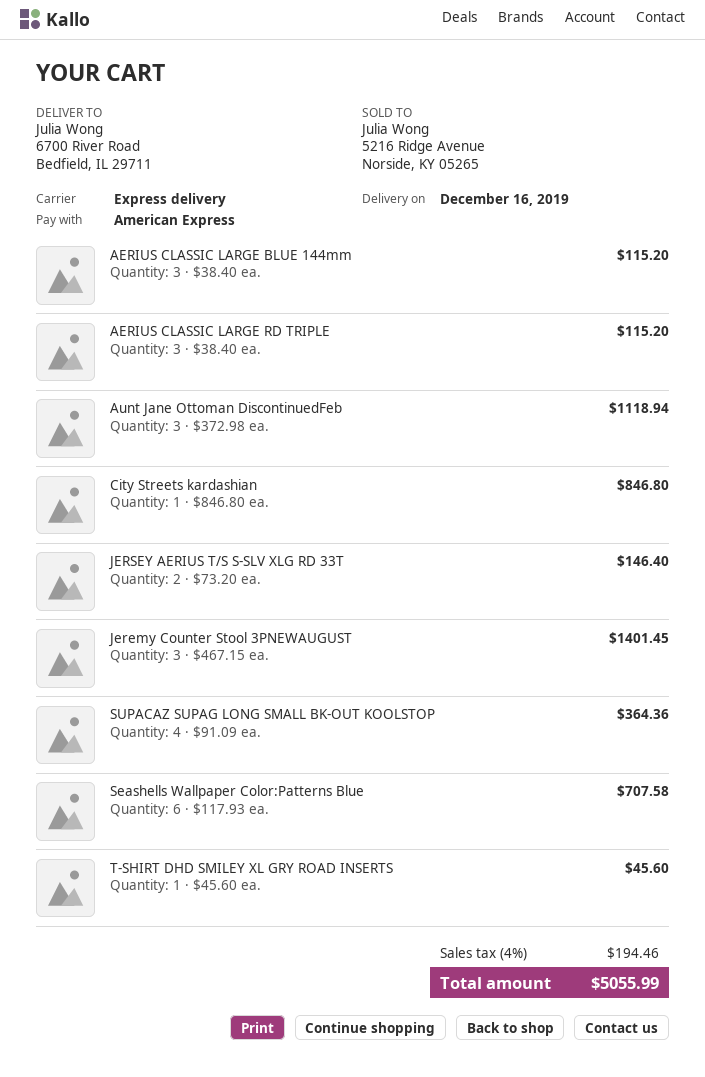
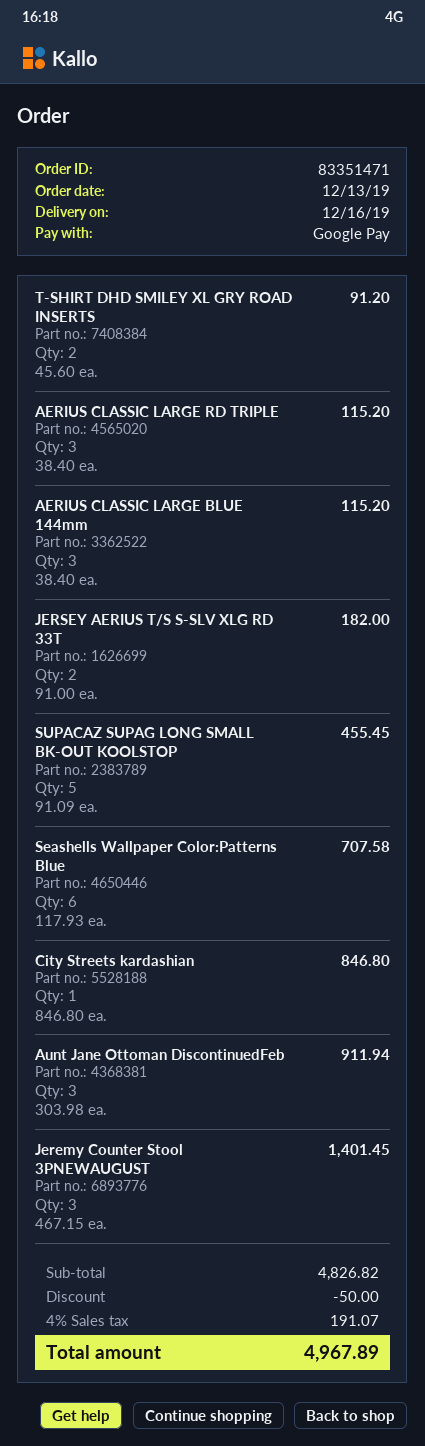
payment method: American Express -> Google Pay
Aunt Jane Ottoman DiscontinuedFeb: 3 x 372.98 = 1118.94 -> 3 x 303.98 = 911.94
JERSEY AERIUS T/S S-SLV XLG RD 33T: 2 x 73.20 = 146.40 -> 2 x 91.00 = 182.00
SUPACAZ SUPAG LONG SMALL BK-OUT KOOLSTOP: 4 x 91.09 = 364.36 -> 5 x 91.09 = 455.45
T-SHIRT DHD SMILEY XL GRY ROAD INSERTS: 1 x 45.60 = 45.60 -> 2 x 45.60 = 91.20
discount: none -> 50.00
tax: 4% = 194.46 -> 4% = 191.07
total: 5055.99 -> 4967.89

